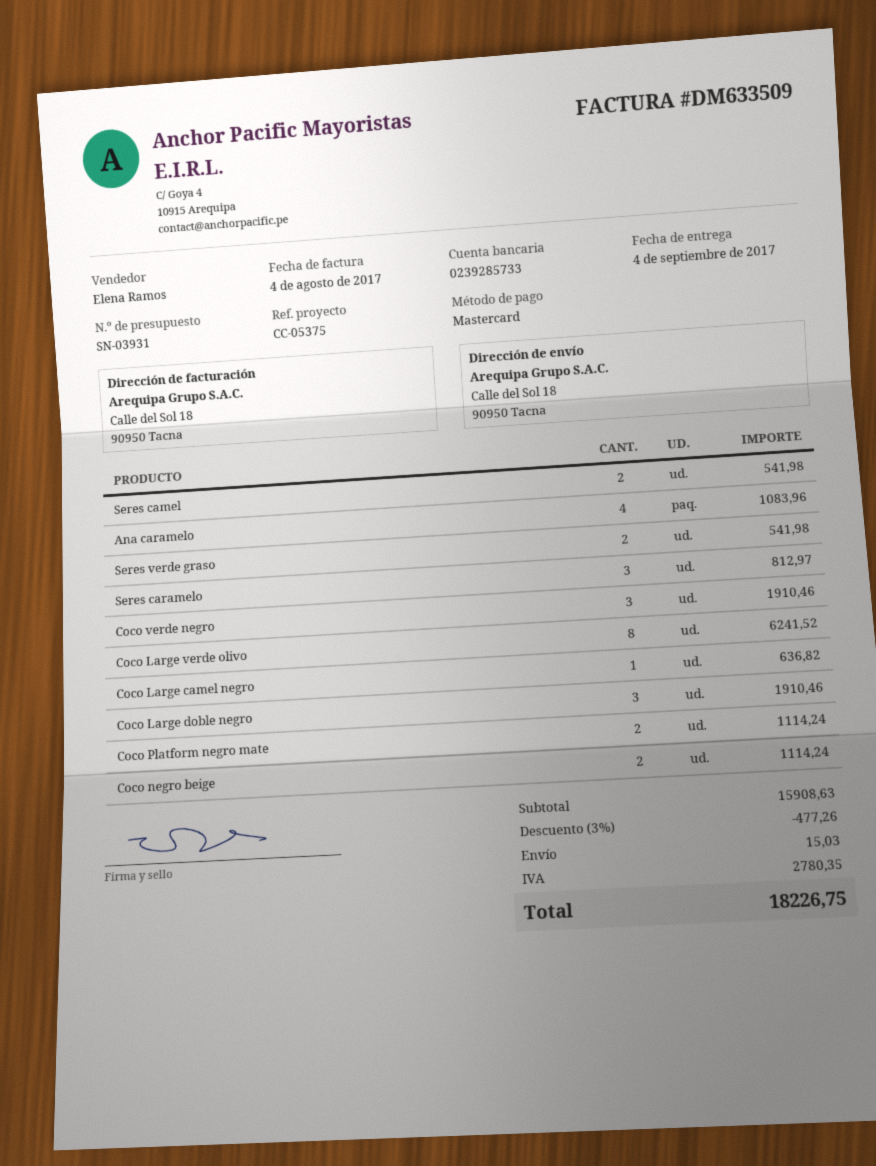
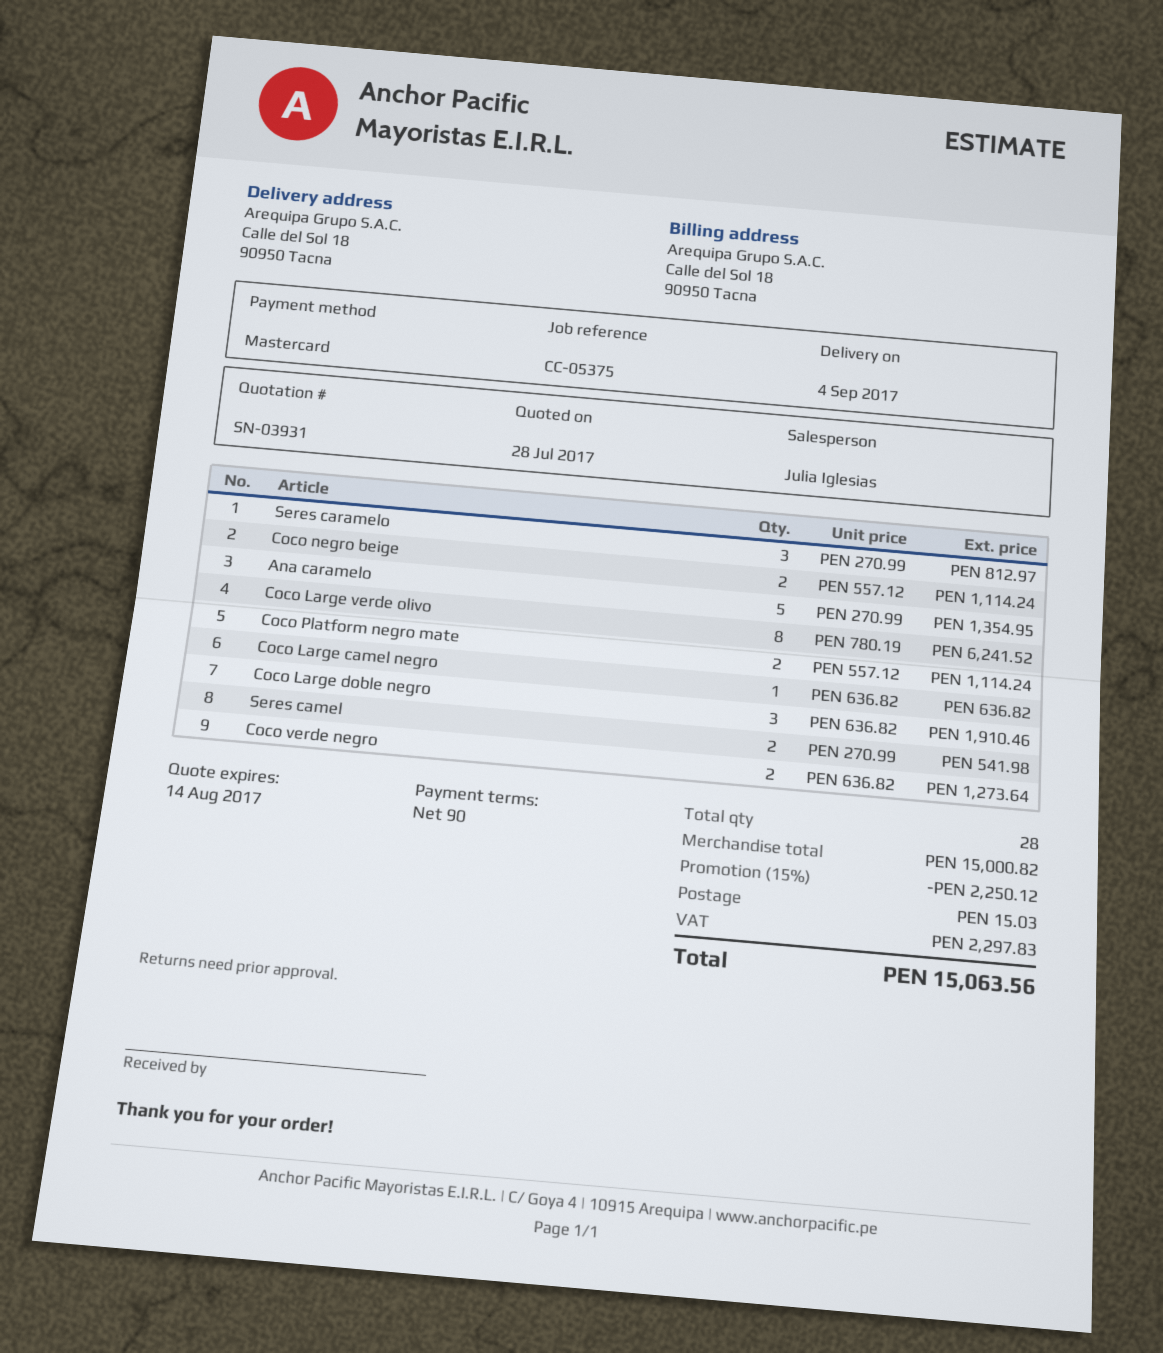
sales rep: Elena Ramos -> Julia Iglesias
Ana caramelo: 4 for 1083.96 -> 5 for 1354.95
Seres verde graso: 2 for 541.98 -> none
Coco verde negro: 3 for 1910.46 -> 2 for 1273.64
subtotal: 15908.63 -> 15000.82
discount: 3% = 477.26 -> 15% = 2250.12
tax: 2780.35 -> 2297.83
total: 18226.75 -> 15063.56

